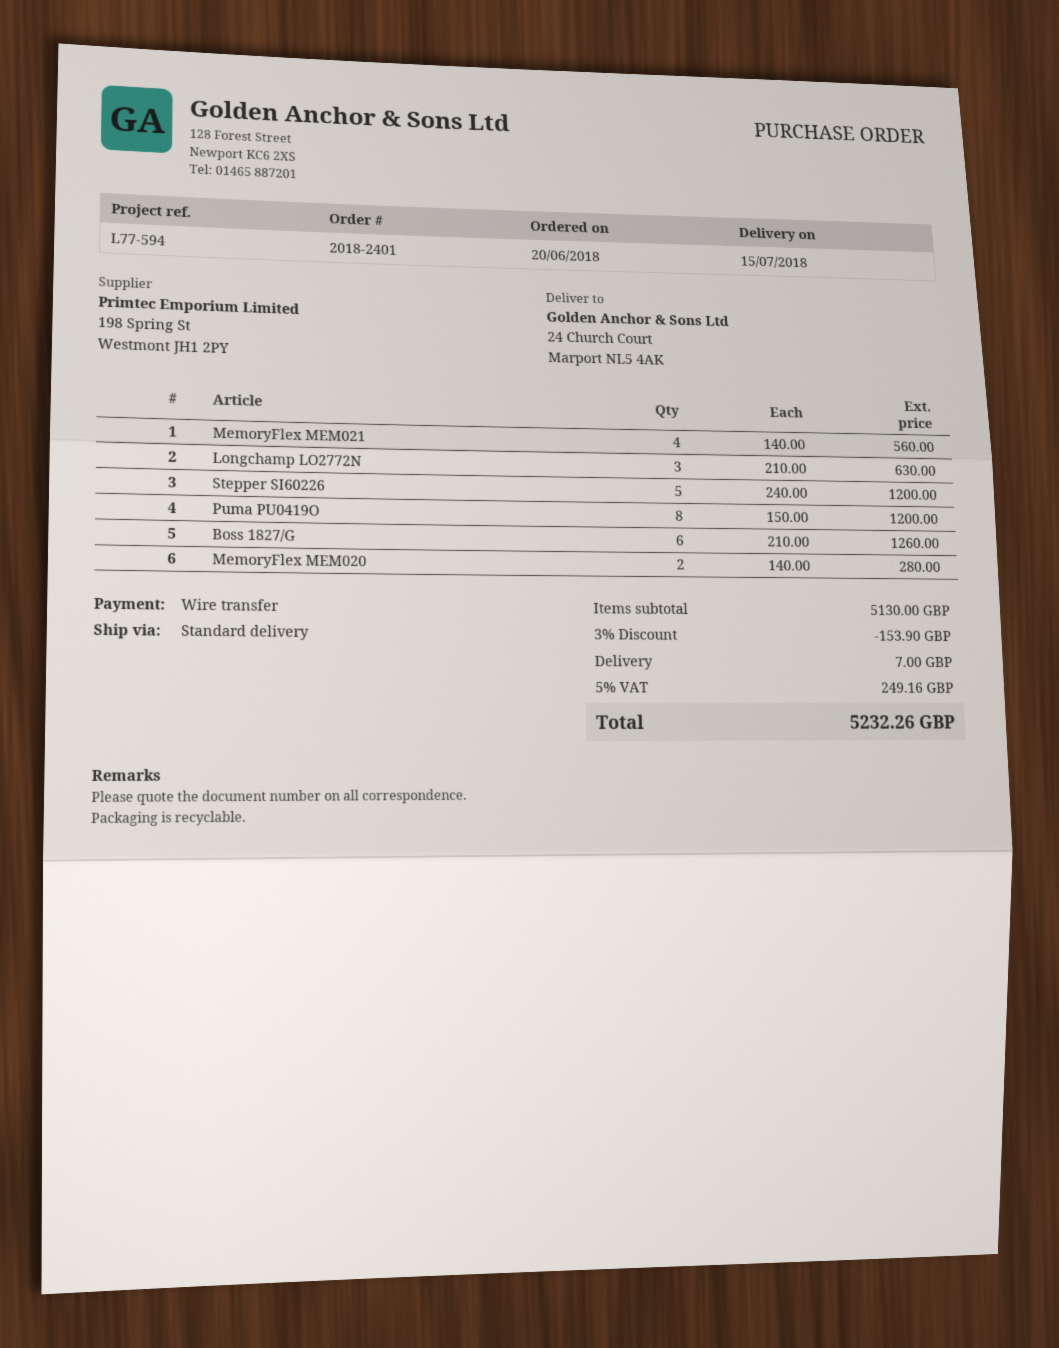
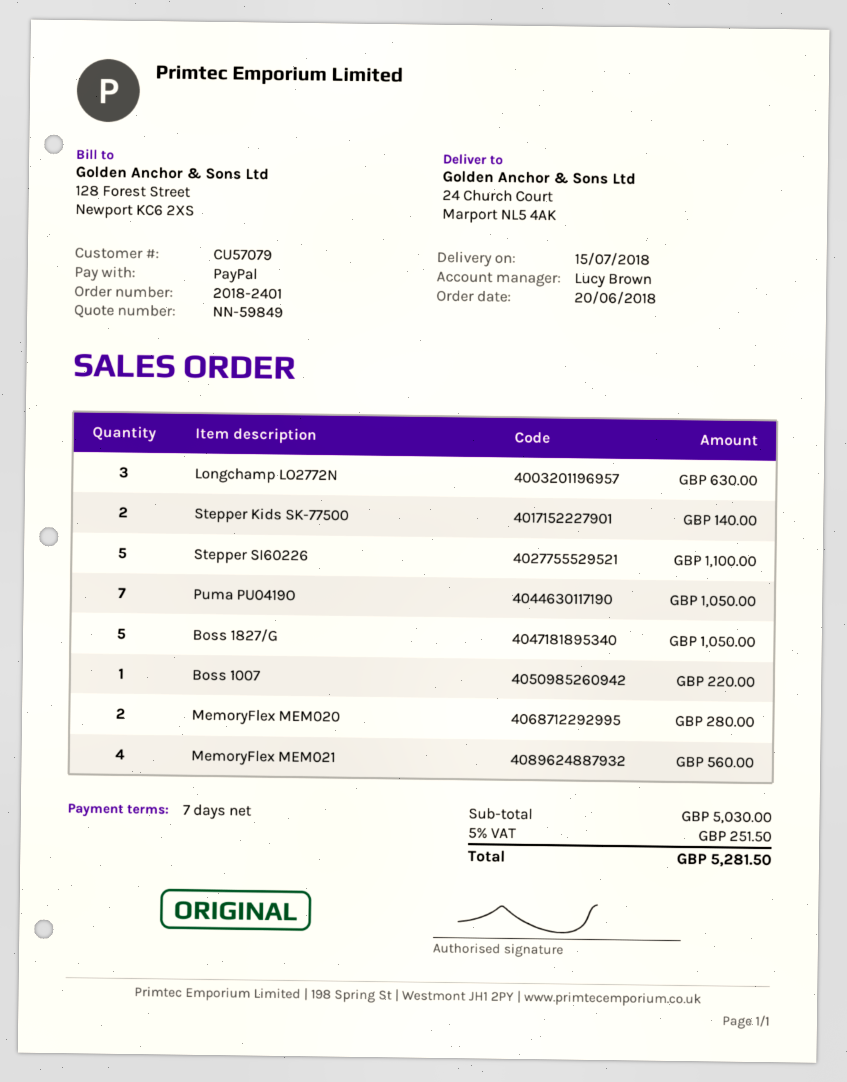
payment method: bank transfer -> PayPal
Stepper SI60226: 5 for 1200.00 -> 5 for 1100.00
Puma PU0419O: 8 for 1200.00 -> 7 for 1050.00
Boss 1827/G: 6 for 1260.00 -> 5 for 1050.00
Stepper Kids SK-77500: none -> 2 for 140.00
Boss 1007: none -> 1 for 220.00
subtotal: 5130.00 -> 5030.00
discount: 3% = 153.90 -> none
shipping: 7.00 -> none
tax: 5% = 249.16 -> 5% = 251.50
total: 5232.26 -> 5281.50

